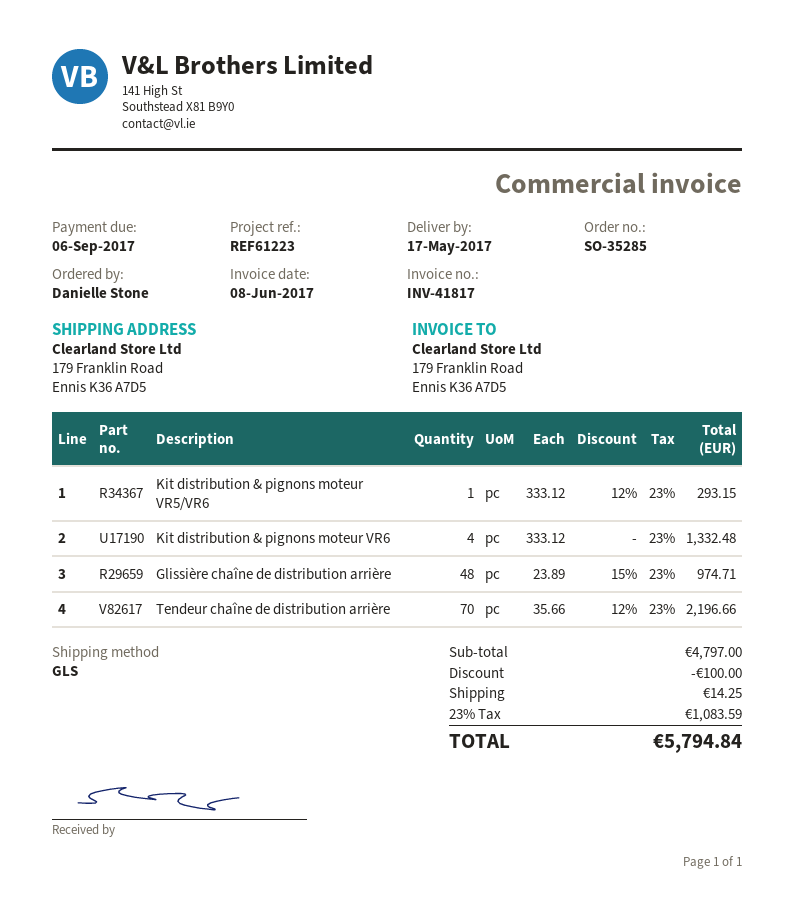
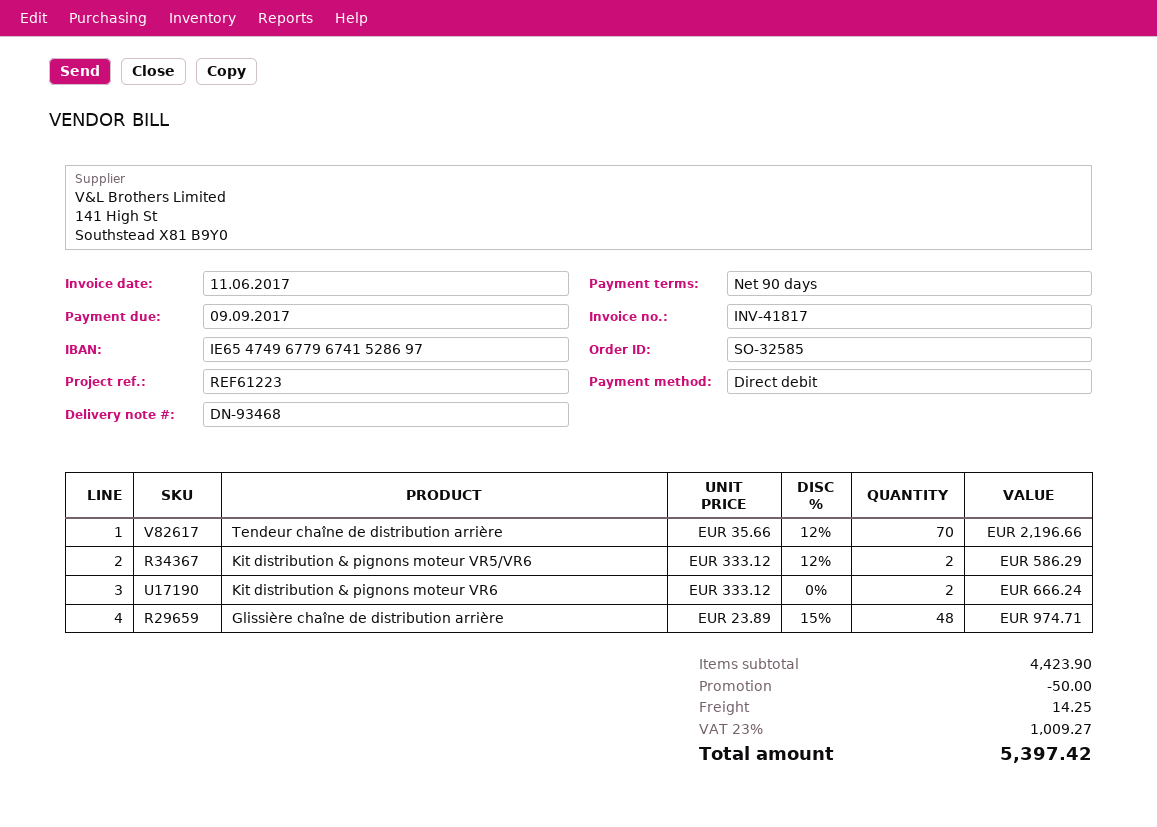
order number: SO-35285 -> SO-32585
invoice date: 2017-06-08 -> 2017-06-11
due date: 2017-09-06 -> 2017-09-09
Kit distribution & pignons moteur VR5/VR6: 1 x 333.12 - 12% = 293.15 -> 2 x 333.12 - 12% = 586.29
Kit distribution & pignons moteur VR6: 4 x 333.12 = 1332.48 -> 2 x 333.12 = 666.24
subtotal: 4797.00 -> 4423.90
discount: 100.00 -> 50.00
tax: 23% = 1083.59 -> 23% = 1009.27
total: 5794.84 -> 5397.42

